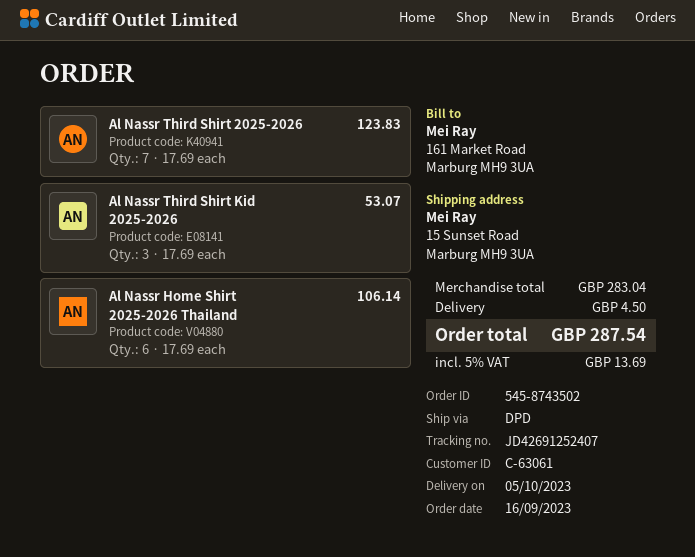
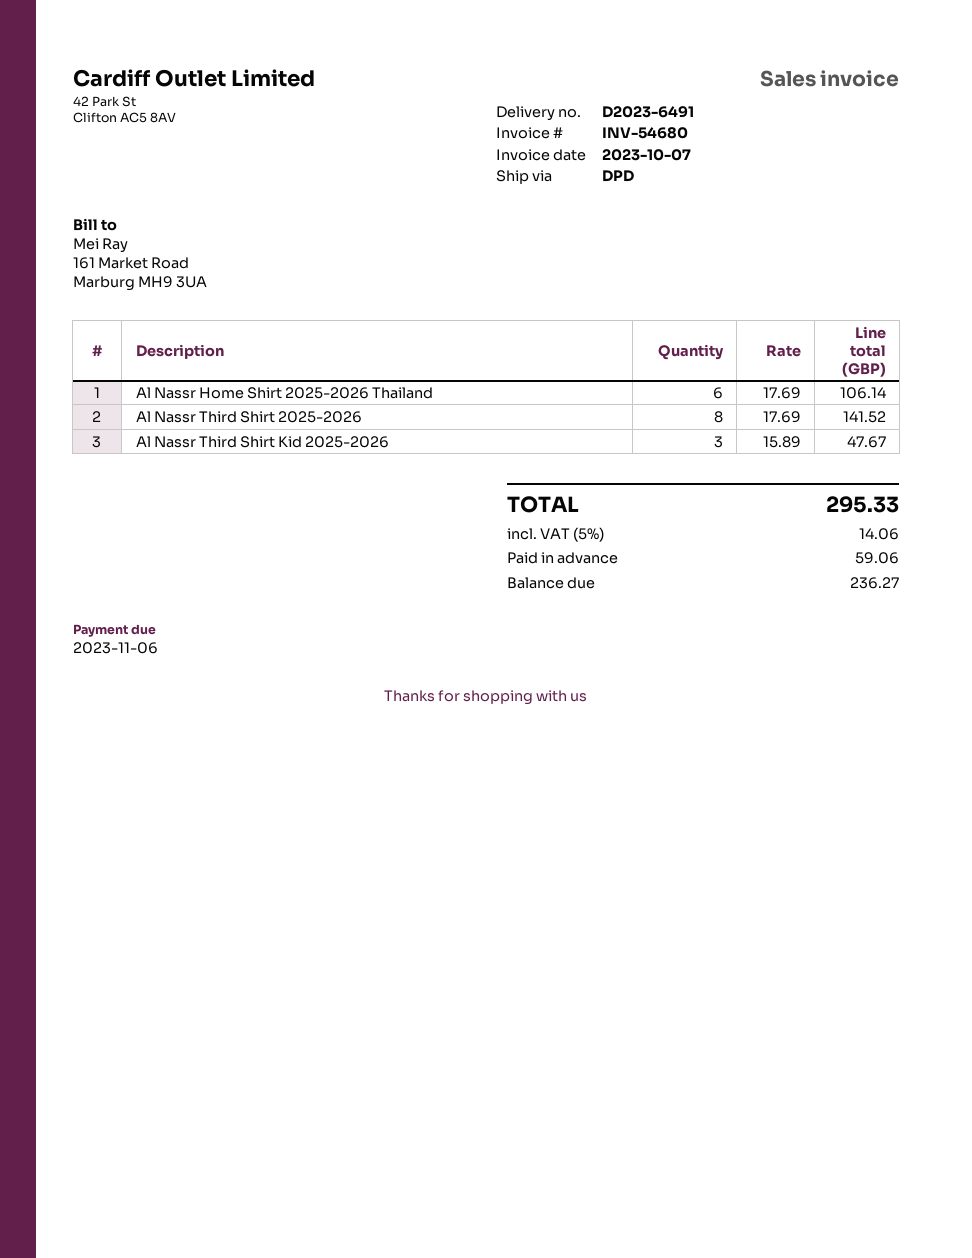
Al Nassr Third Shirt 2025-2026: 7 x 17.69 = 123.83 -> 8 x 17.69 = 141.52
Al Nassr Third Shirt Kid 2025-2026: 3 x 17.69 = 53.07 -> 3 x 15.89 = 47.67
shipping: 4.50 -> none
tax: 5% = 13.69 -> 5% = 14.06
total: 287.54 -> 295.33

